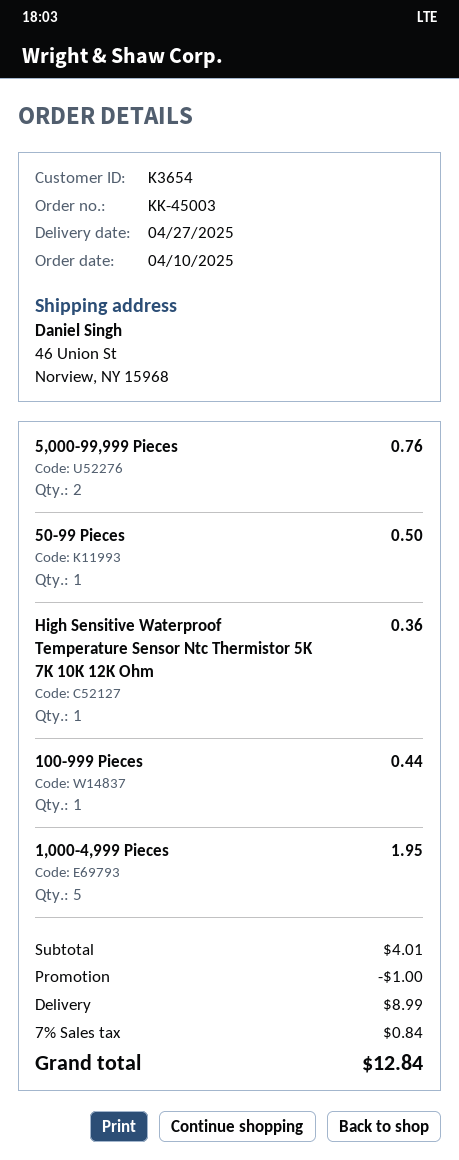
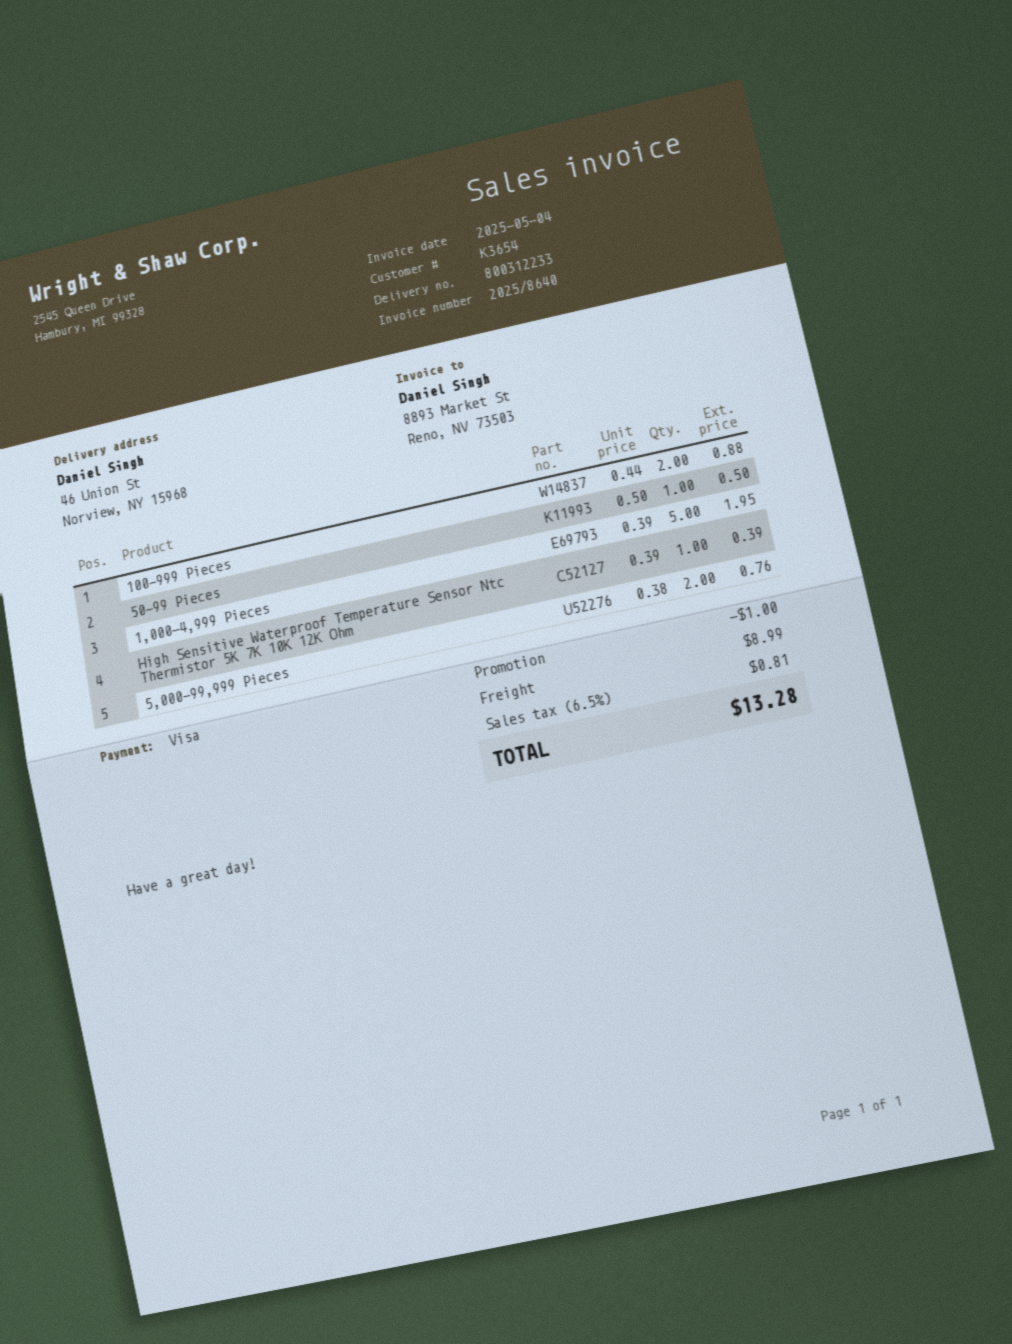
High Sensitive Waterproof Temperature Sensor Ntc Thermistor 5K 7K 10K 12K Ohm: 1 for 0.36 -> 1 for 0.39
100-999 Pieces: 1 for 0.44 -> 2 for 0.88
tax: 7% = 0.84 -> 6.5% = 0.81
total: 12.84 -> 13.28

